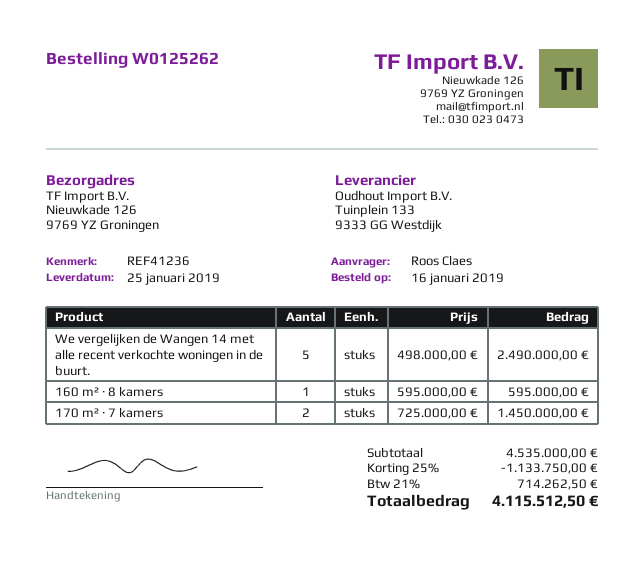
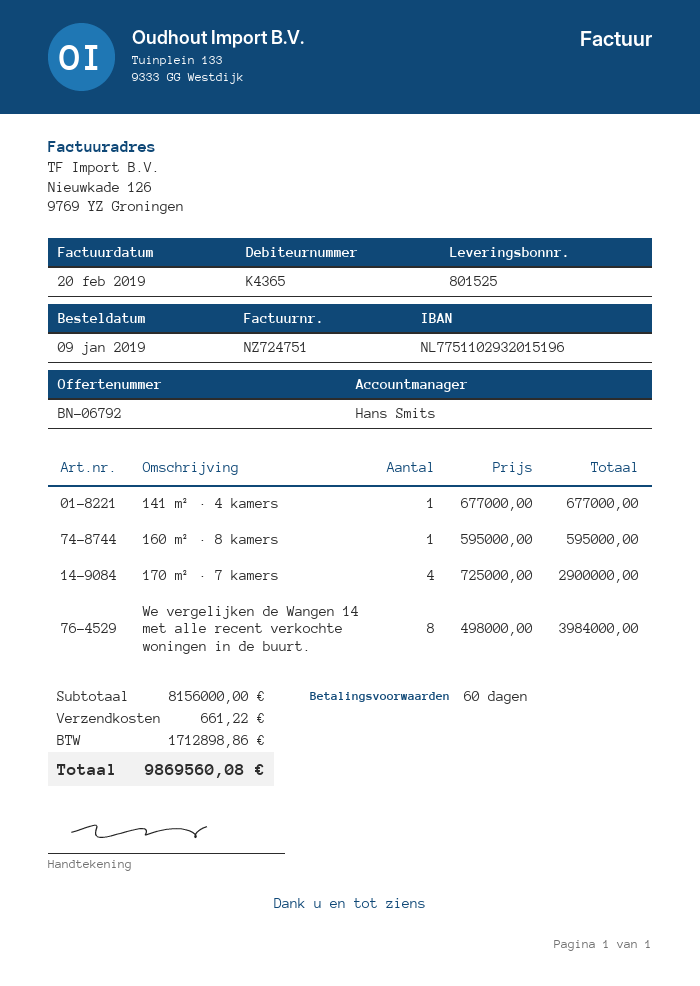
order date: 2019-01-16 -> 2019-01-09
We vergelijken de Wangen 14 met alle recent verkochte woningen in de buurt.: 5 x 498000.00 = 2490000.00 -> 8 x 498000.00 = 3984000.00
170 m² · 7 kamers: 2 x 725000.00 = 1450000.00 -> 4 x 725000.00 = 2900000.00
141 m² · 4 kamers: none -> 1 x 677000.00 = 677000.00
subtotal: 4535000.00 -> 8156000.00
discount: 25% = 1133750.00 -> none
shipping: none -> 661.22
tax: 714262.50 -> 1712898.86
total: 4115512.50 -> 9869560.08

